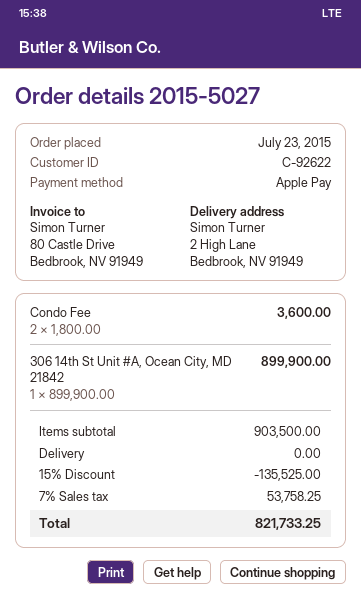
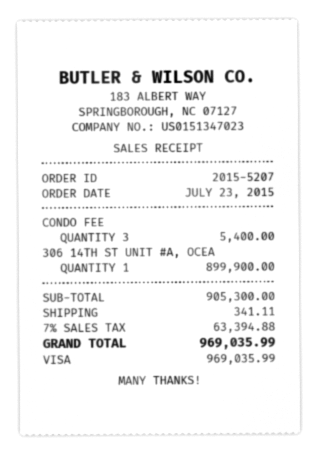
order number: 2015-5027 -> 2015-5207
payment method: Apple Pay -> Visa
Condo Fee: 2 for 3600.00 -> 3 for 5400.00
subtotal: 903500.00 -> 905300.00
discount: 15% = 135525.00 -> none
shipping: 0.00 -> 341.11
tax: 7% = 53758.25 -> 7% = 63394.88
total: 821733.25 -> 969035.99

